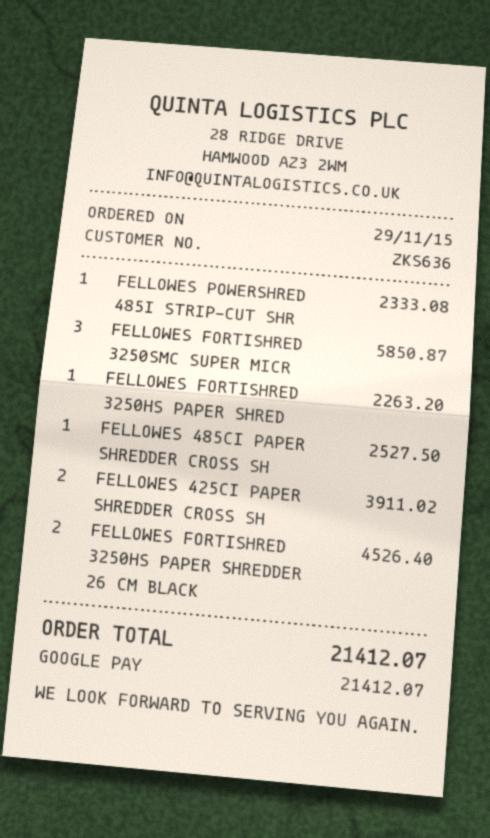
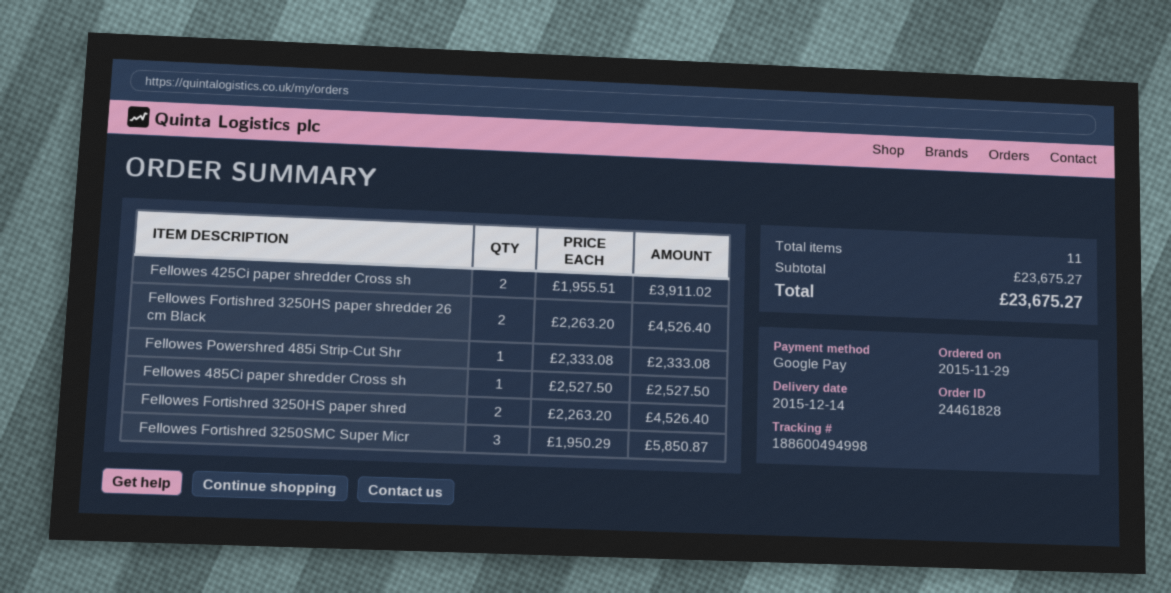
FELLOWES FORTISHRED 3250HS PAPER SHRED: 1 for 2263.20 -> 2 for 4526.40
total: 21412.07 -> 23675.27

